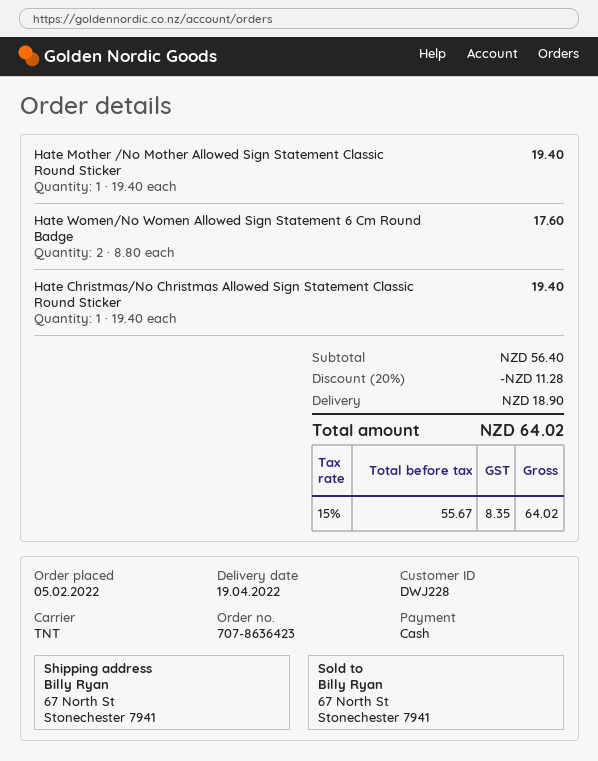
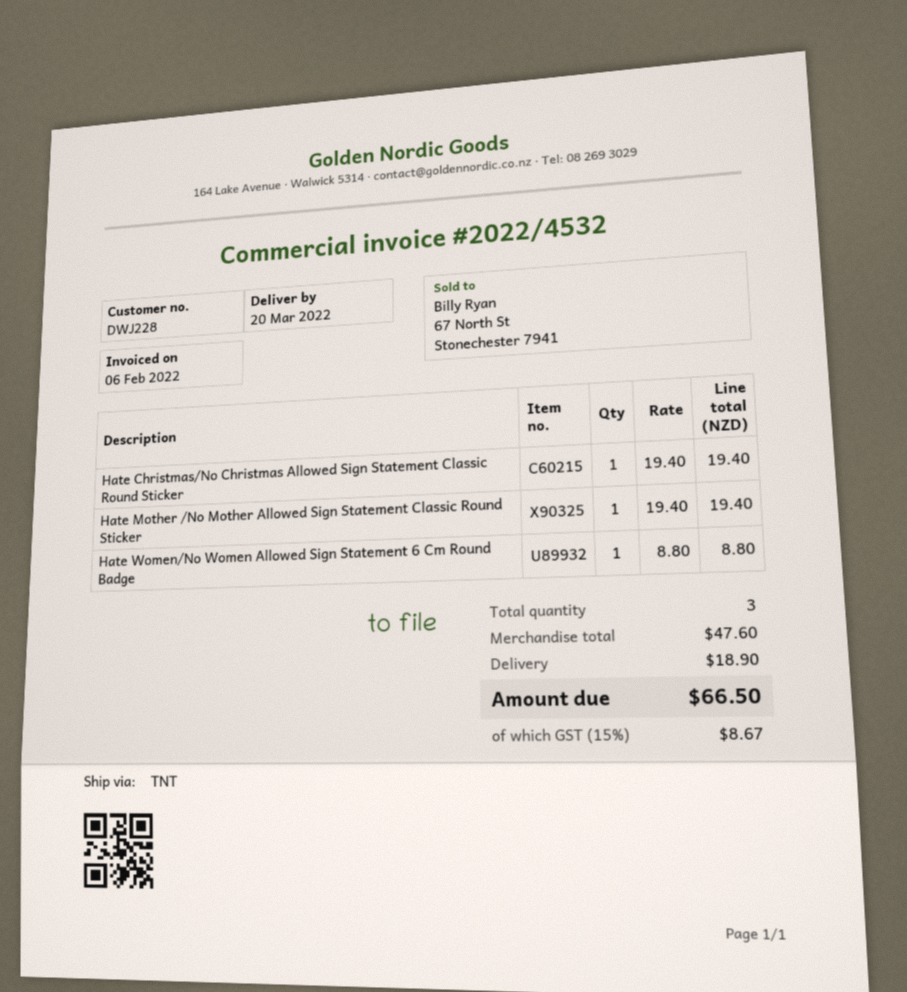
delivery date: 2022-04-19 -> 2022-03-20
Hate Women/No Women Allowed Sign Statement 6 Cm Round Badge: 2 x 8.80 = 17.60 -> 1 x 8.80 = 8.80
subtotal: 56.40 -> 47.60
discount: 20% = 11.28 -> none
tax: 15% = 8.35 -> 15% = 8.67
total: 64.02 -> 66.50

